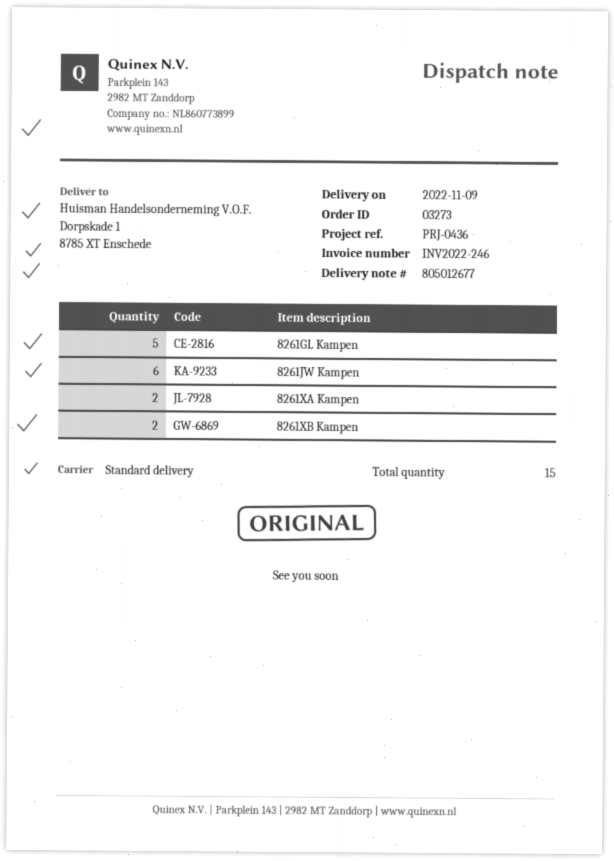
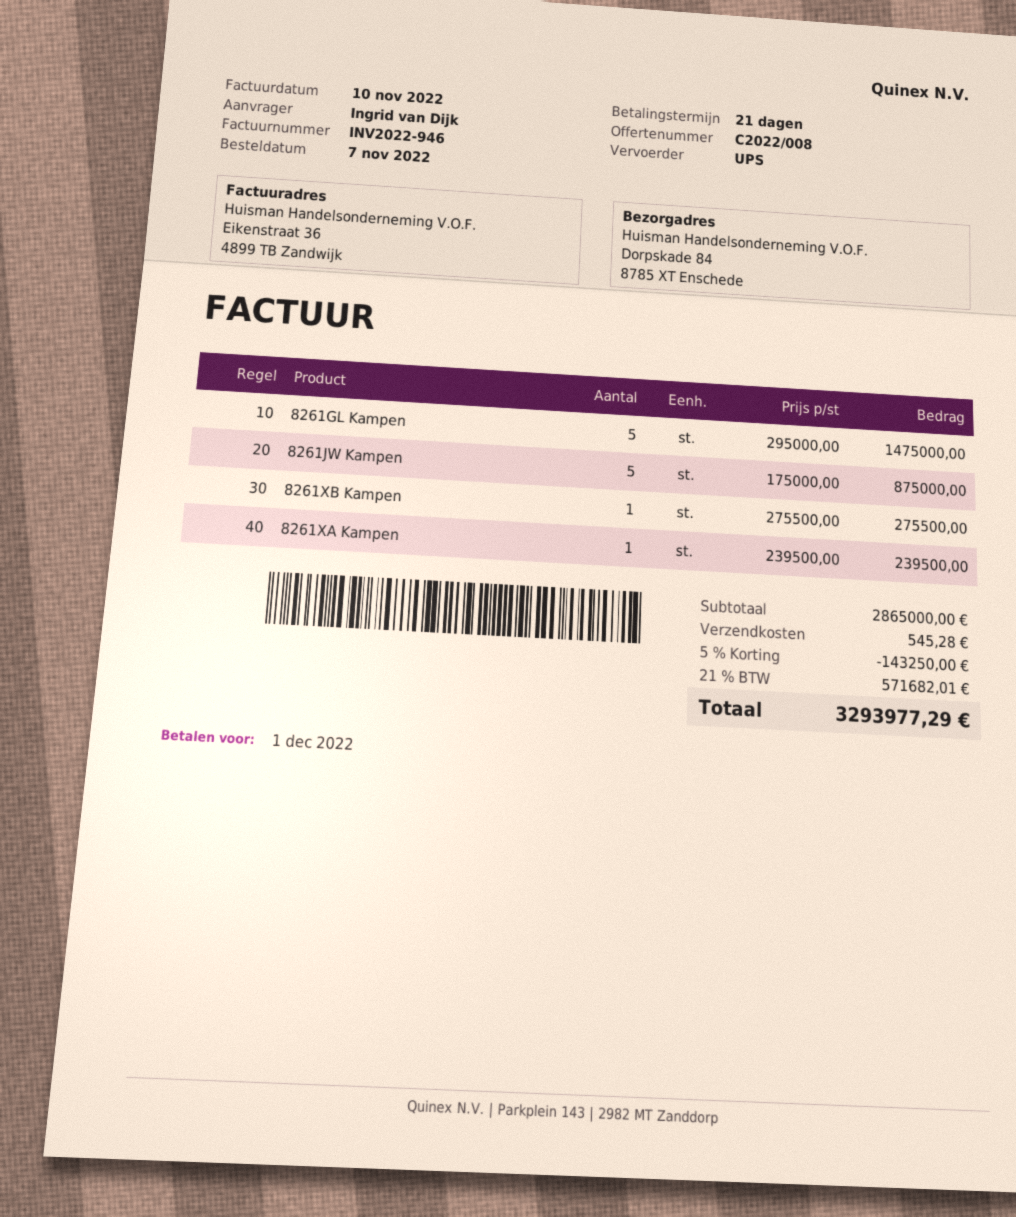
invoice number: INV2022-246 -> INV2022-946
shipping method: standard -> UPS
ship to: Dorpskade 1, 8785 XT Enschede -> Dorpskade 84, 8785 XT Enschede
8261JW Kampen: 6 -> 5
8261XA Kampen: 2 -> 1
8261XB Kampen: 2 -> 1

